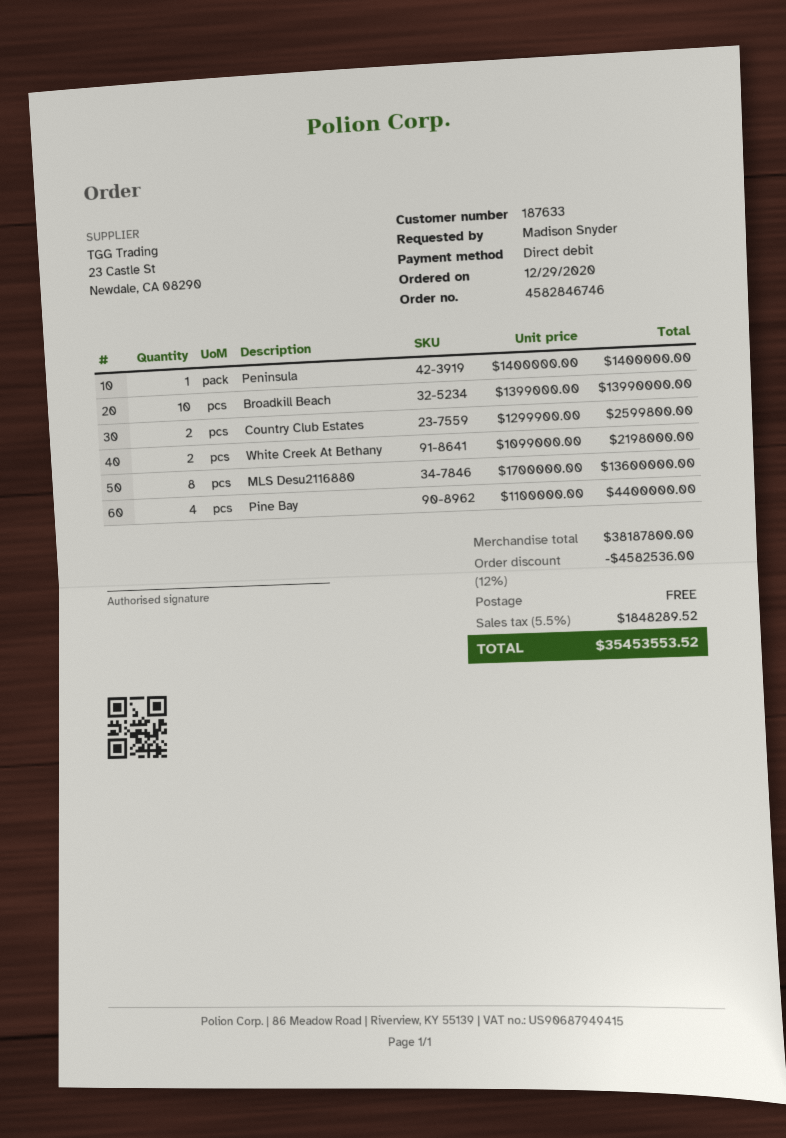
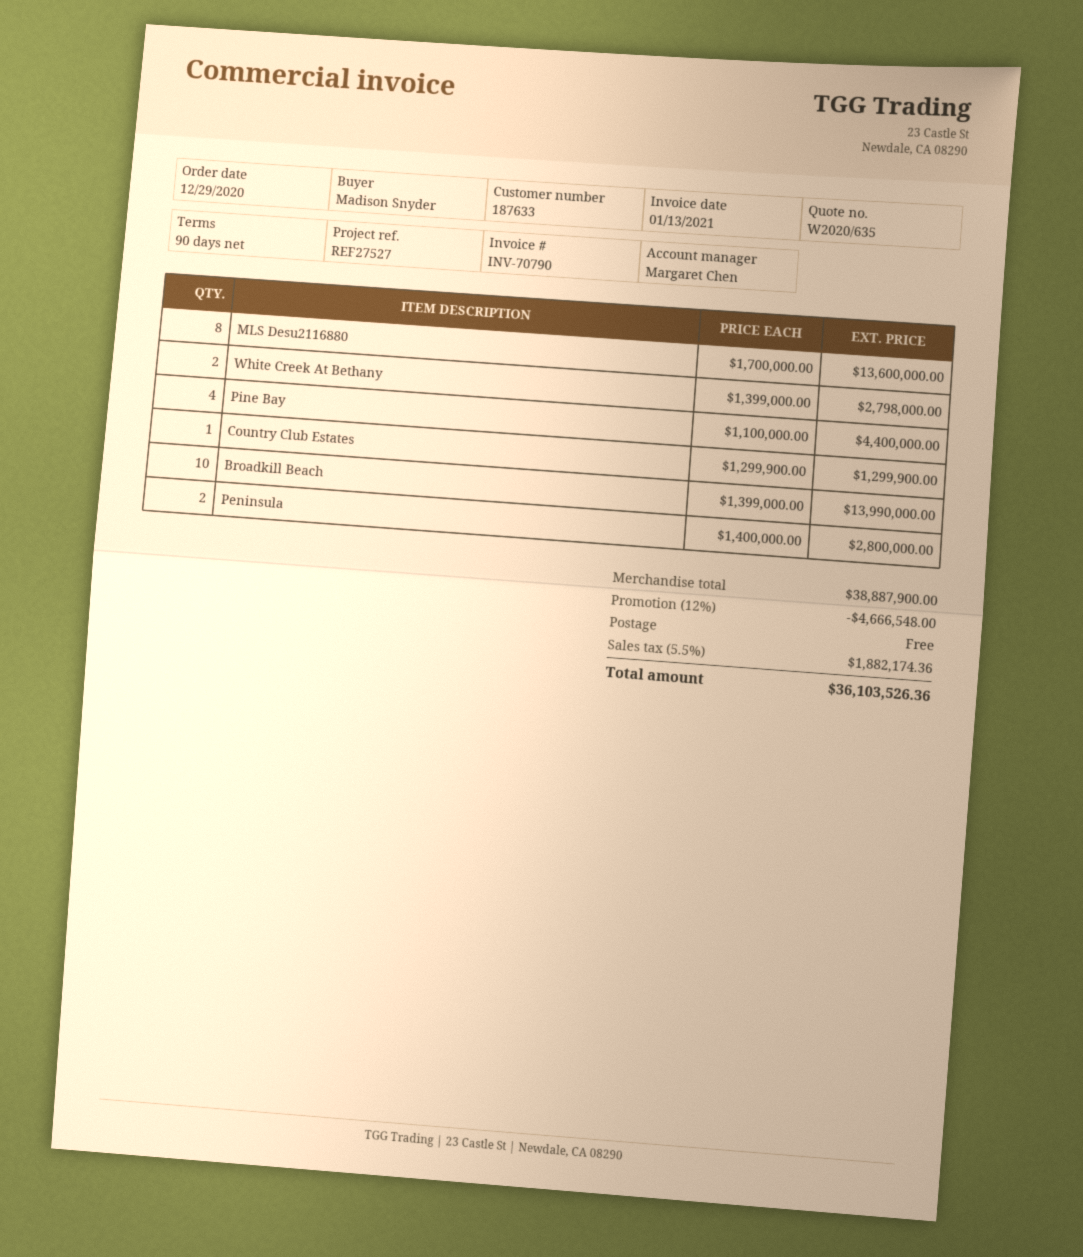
Peninsula: 1 x 1400000.00 = 1400000.00 -> 2 x 1400000.00 = 2800000.00
Country Club Estates: 2 x 1299900.00 = 2599800.00 -> 1 x 1299900.00 = 1299900.00
White Creek At Bethany: 2 x 1099000.00 = 2198000.00 -> 2 x 1399000.00 = 2798000.00
subtotal: 38187800.00 -> 38887900.00
discount: 12% = 4582536.00 -> 12% = 4666548.00
tax: 5.5% = 1848289.52 -> 5.5% = 1882174.36
total: 35453553.52 -> 36103526.36

